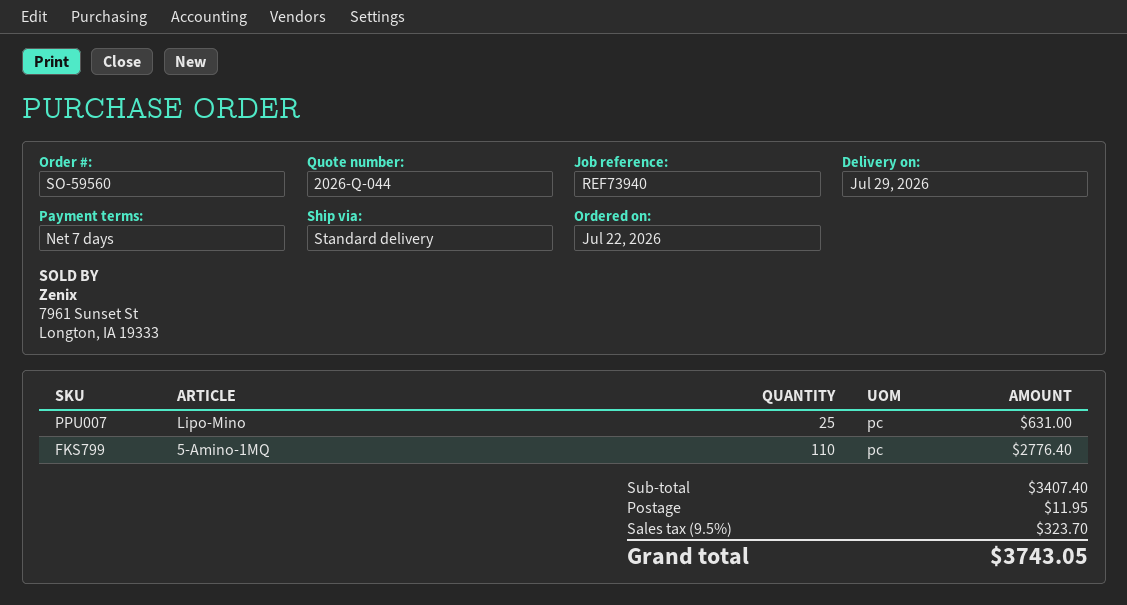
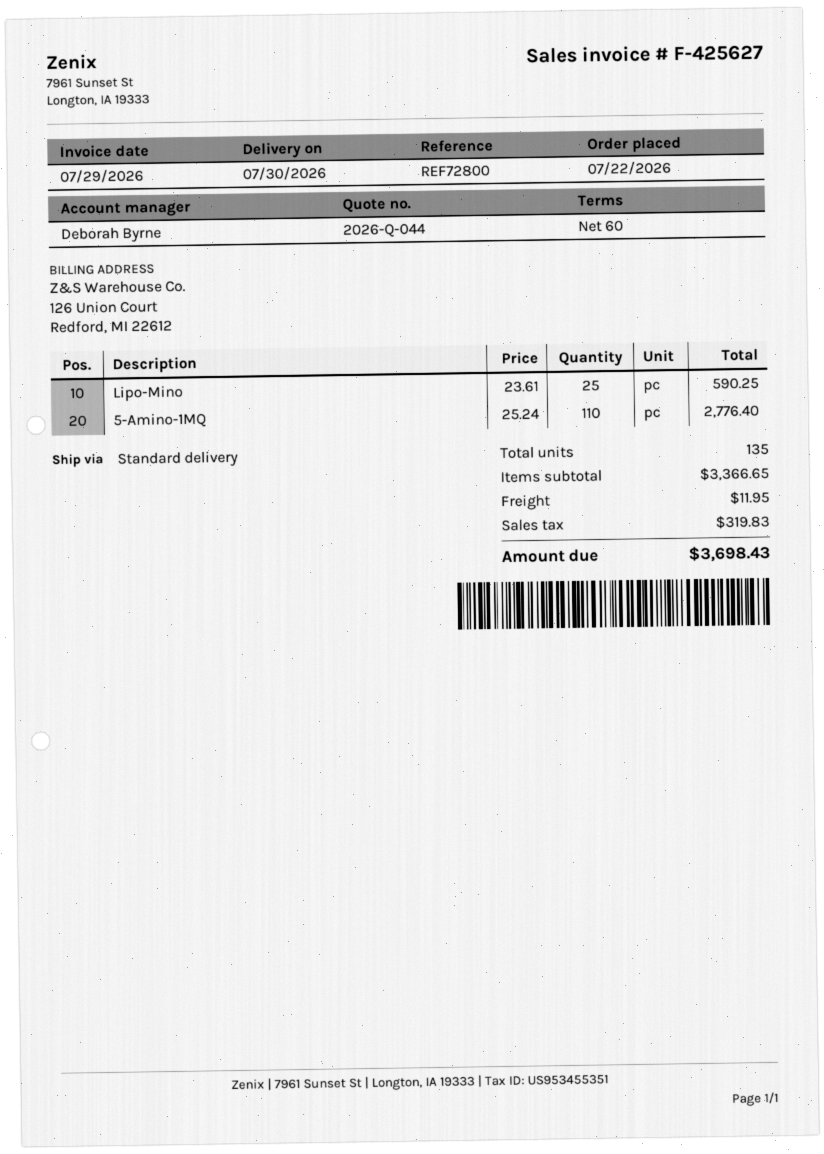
delivery date: 2026-07-29 -> 2026-07-30
payment terms: 7 days -> 60 days
reference: REF73940 -> REF72800
Lipo-Mino: 25 for 631.00 -> 25 for 590.25
subtotal: 3407.40 -> 3366.65
tax: 323.70 -> 319.83
total: 3743.05 -> 3698.43

